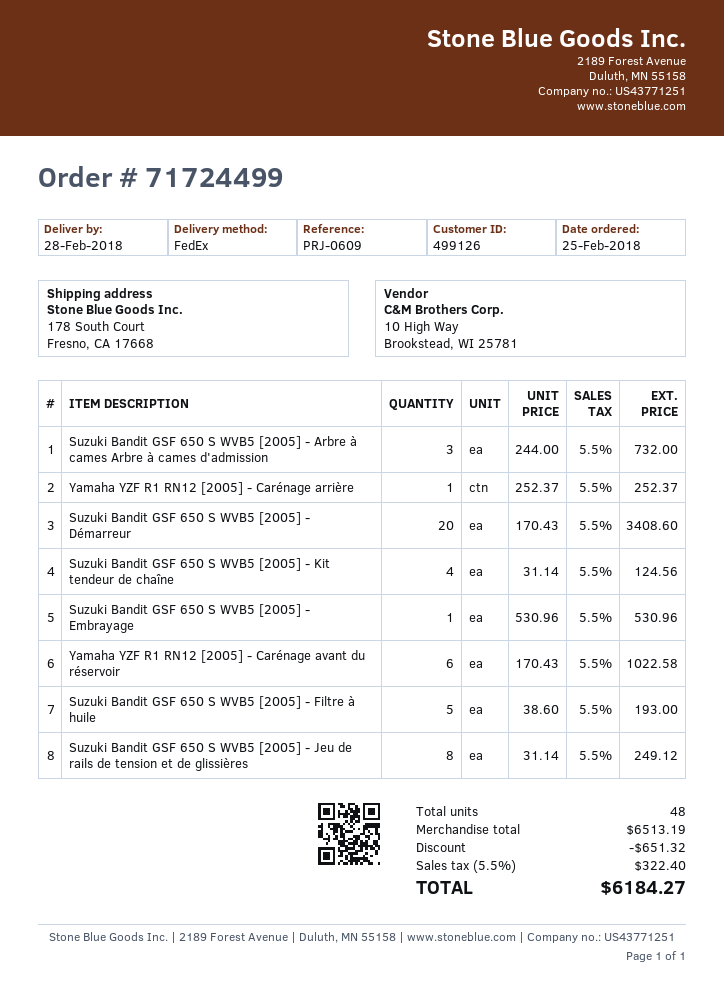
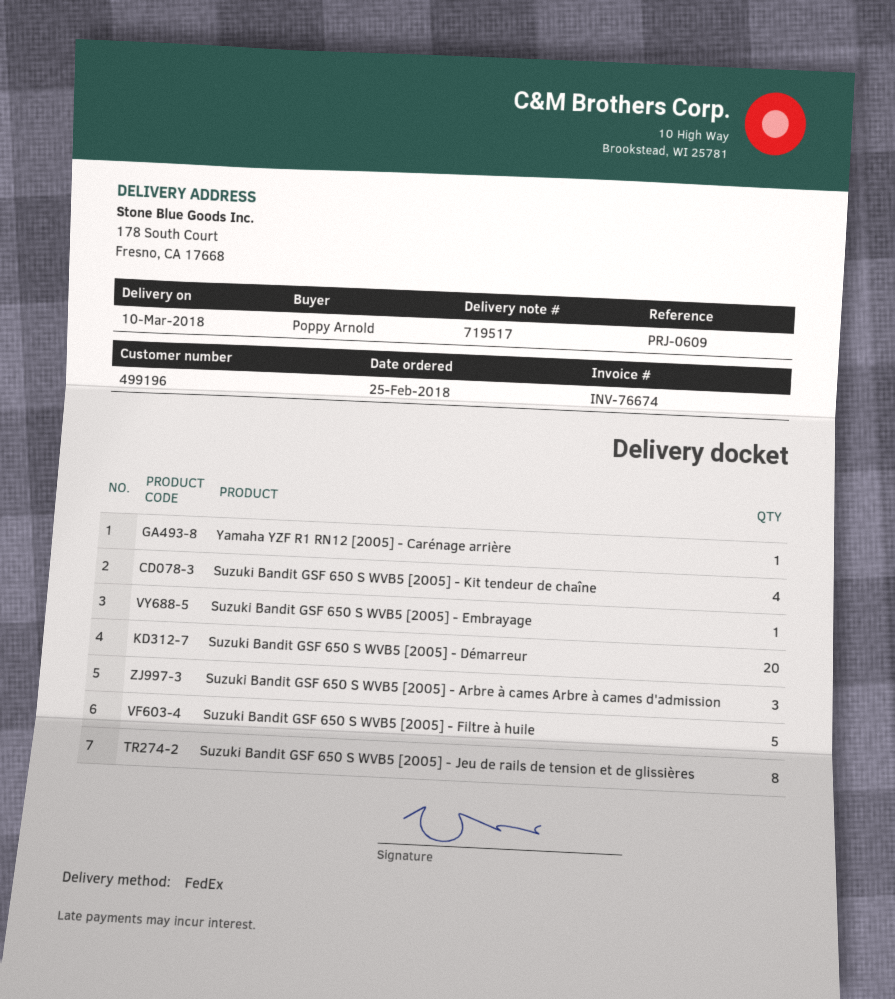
delivery date: 2018-02-28 -> 2018-03-10
customer number: 499126 -> 499196
Yamaha YZF R1 RN12 [2005] - Carénage avant du réservoir: 6 -> none

